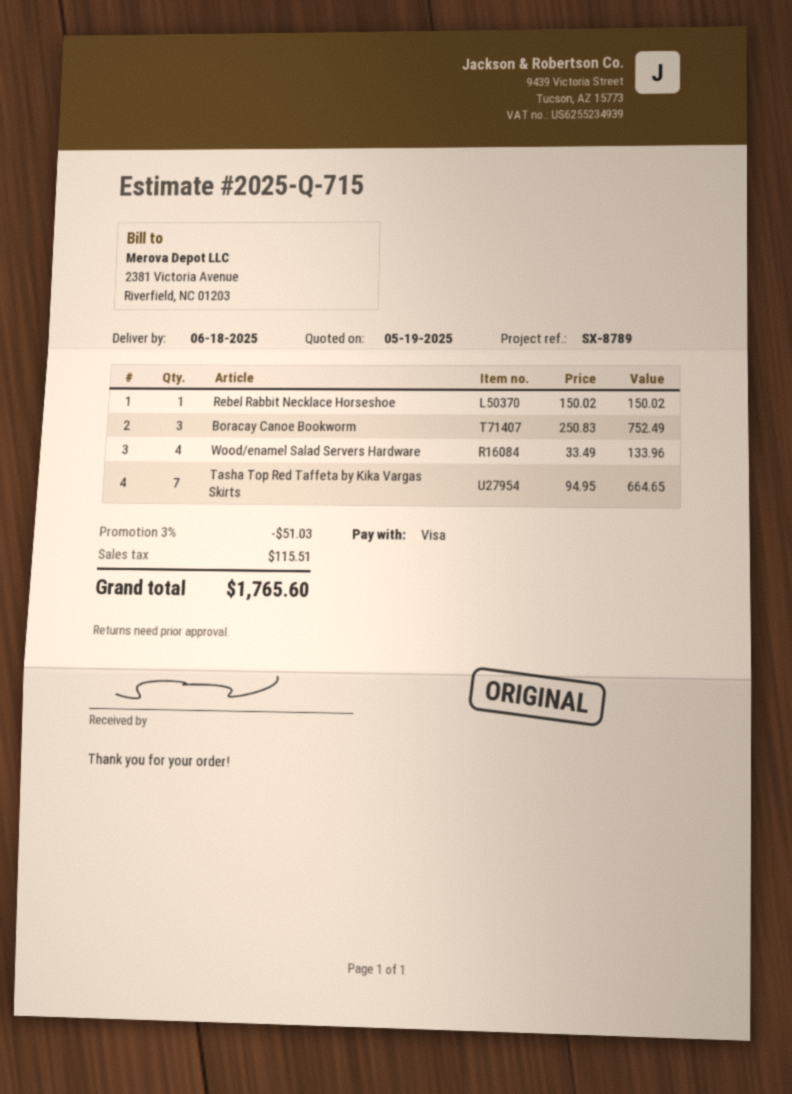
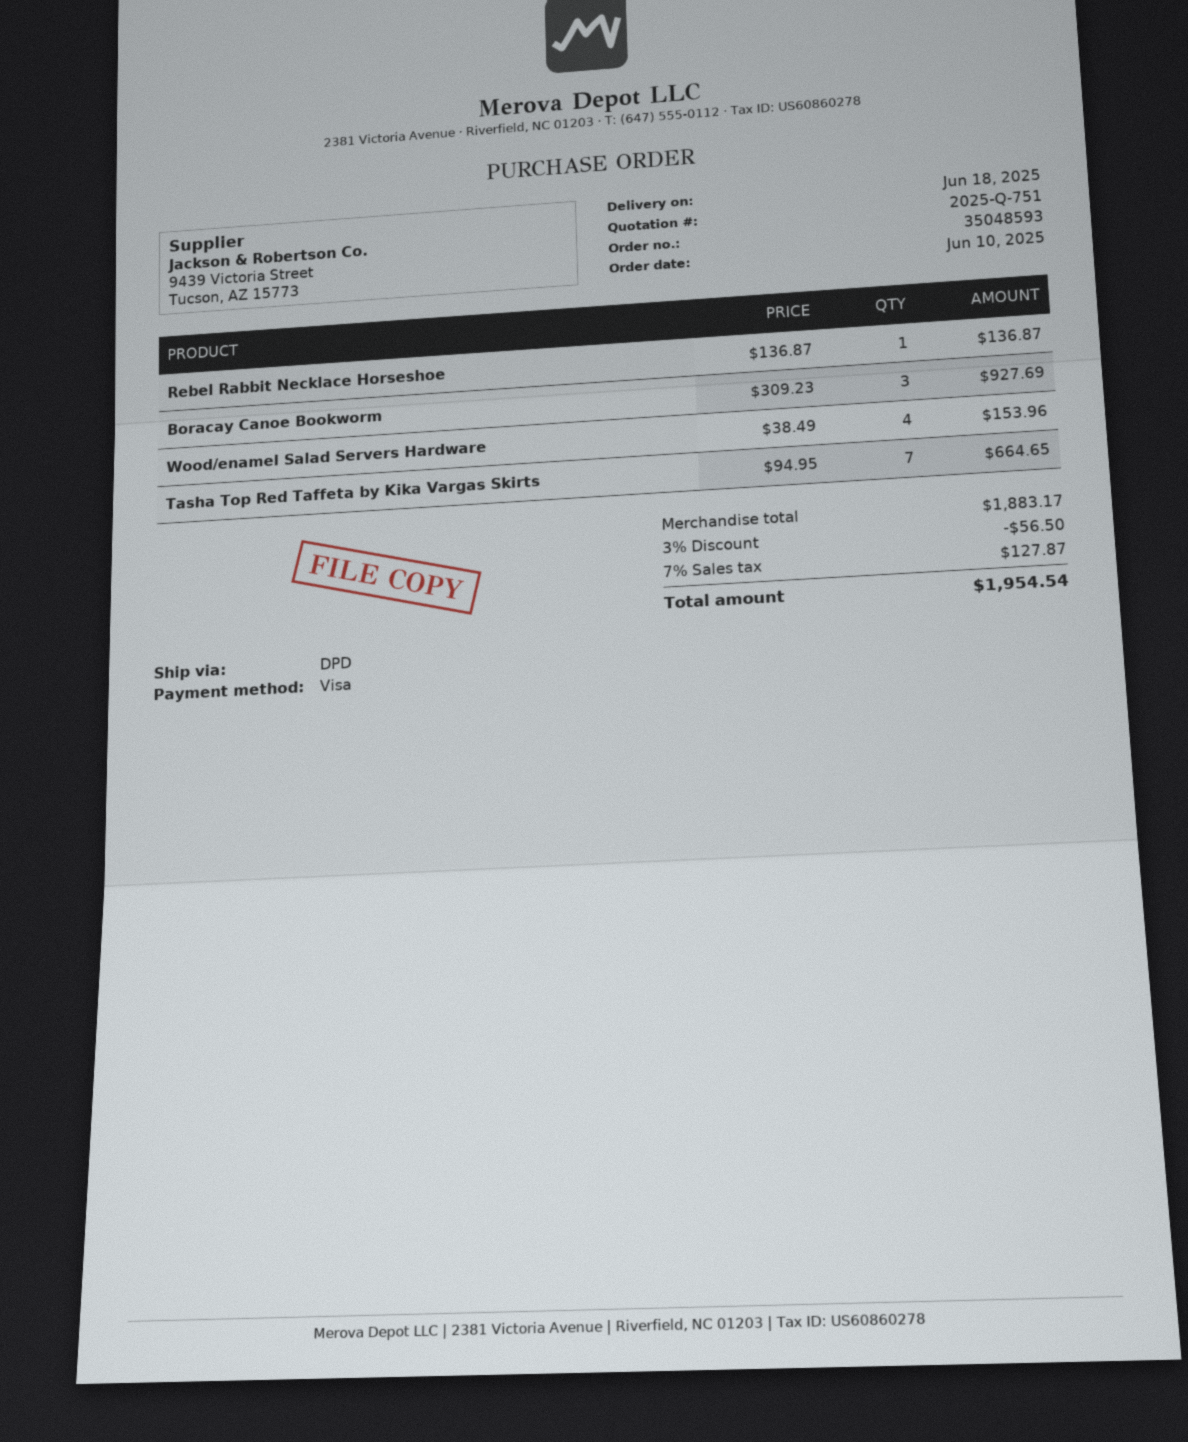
quote number: 2025-Q-715 -> 2025-Q-751
Rebel Rabbit Necklace Horseshoe: 1 x 150.02 = 150.02 -> 1 x 136.87 = 136.87
Boracay Canoe Bookworm: 3 x 250.83 = 752.49 -> 3 x 309.23 = 927.69
Wood/enamel Salad Servers Hardware: 4 x 33.49 = 133.96 -> 4 x 38.49 = 153.96
discount: 3% = 51.03 -> 3% = 56.50
tax: 115.51 -> 127.87
total: 1765.60 -> 1954.54

